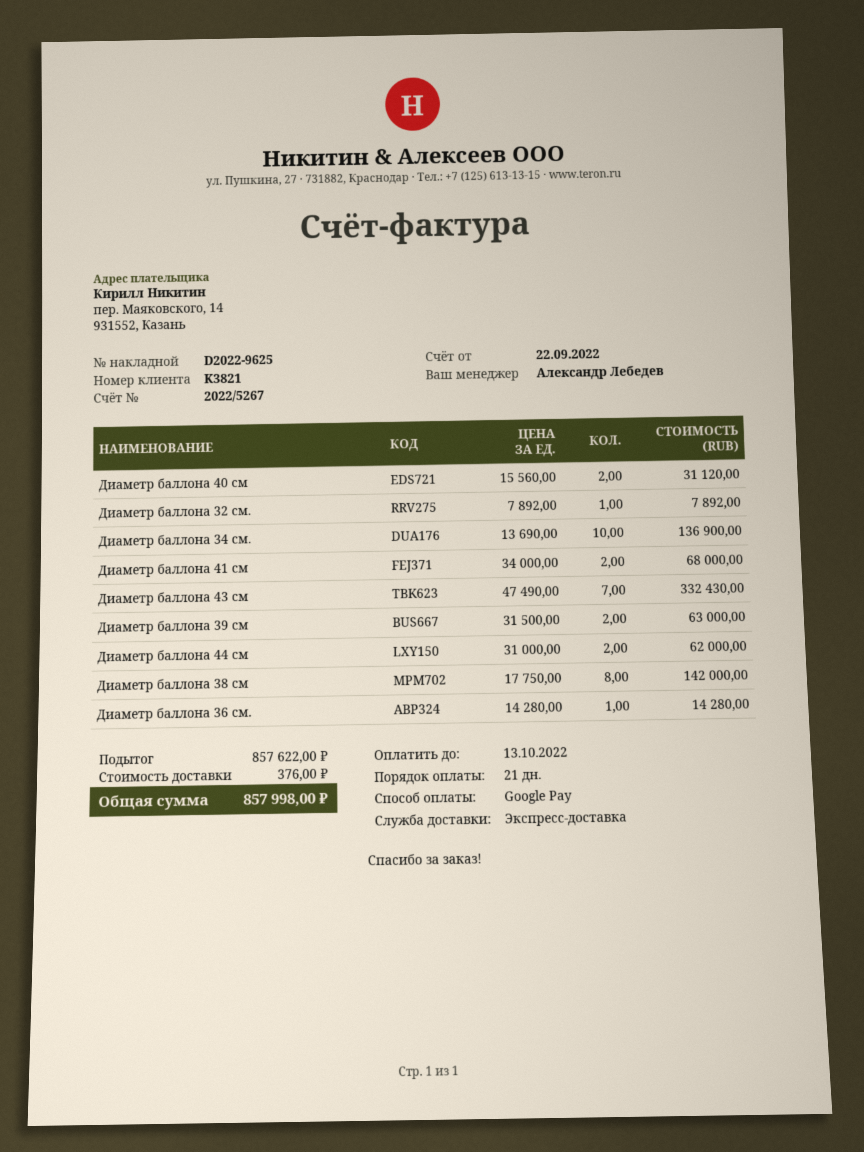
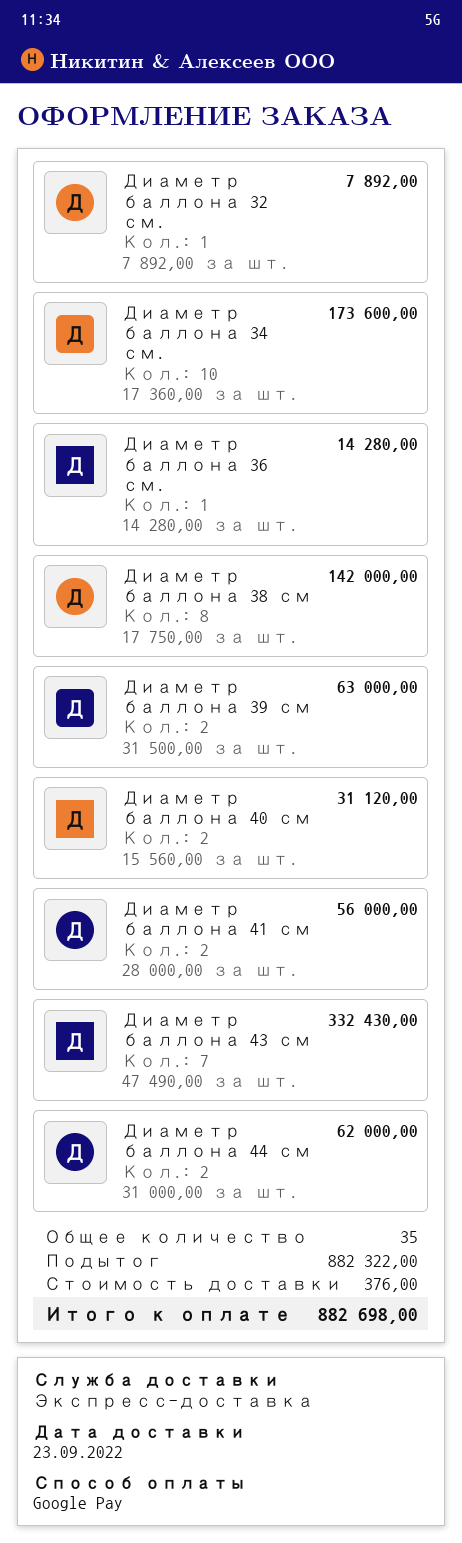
Диаметр баллона 34 см.: 10 x 13690.00 = 136900.00 -> 10 x 17360.00 = 173600.00
Диаметр баллона 41 см: 2 x 34000.00 = 68000.00 -> 2 x 28000.00 = 56000.00
subtotal: 857622.00 -> 882322.00
total: 857998.00 -> 882698.00

